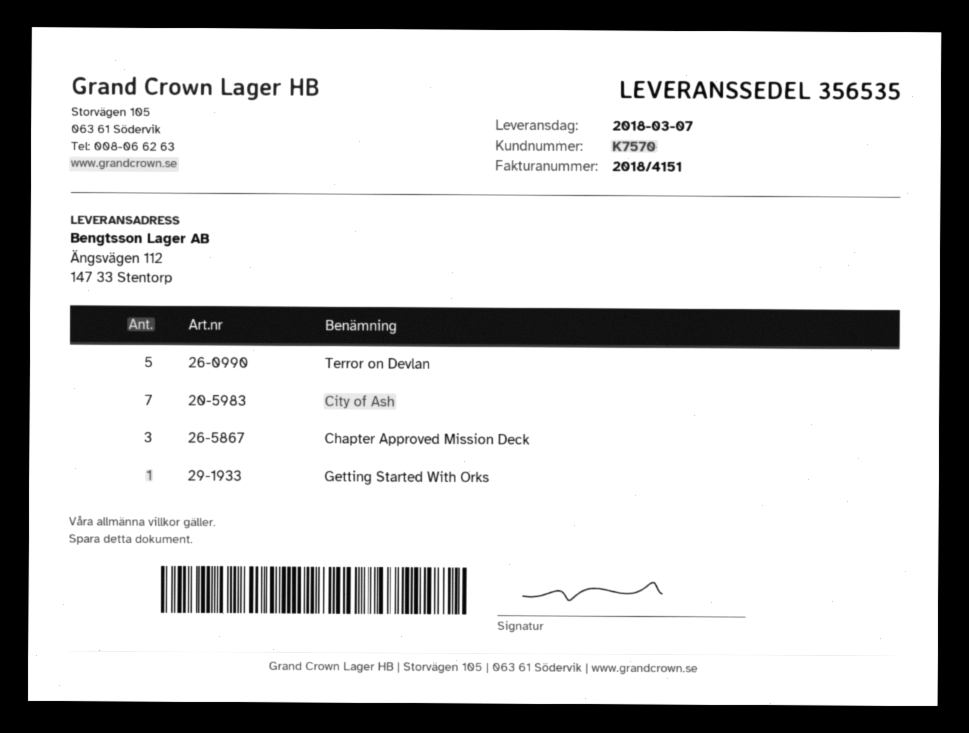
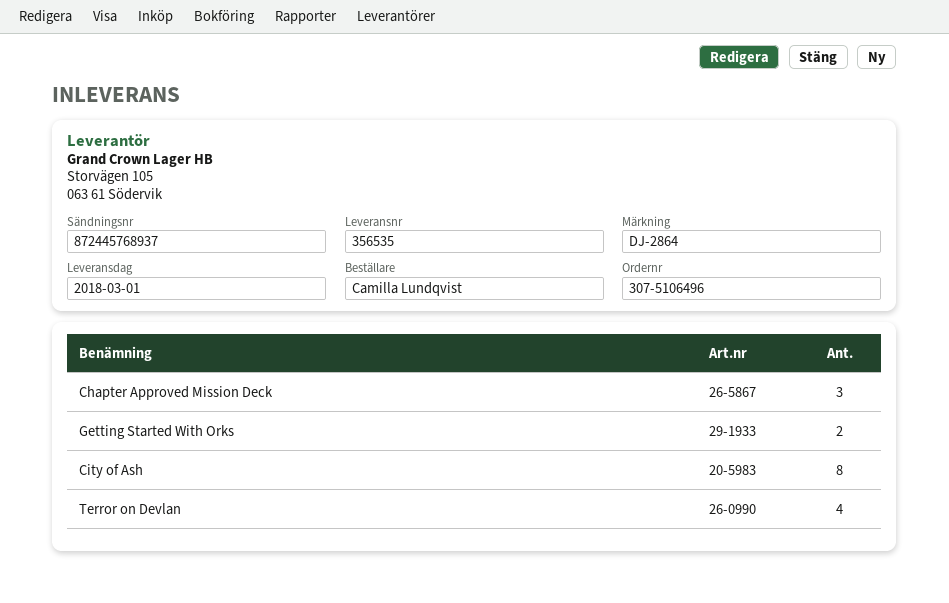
delivery date: 2018-03-07 -> 2018-03-01
Terror on Devlan: 5 -> 4
City of Ash: 7 -> 8
Getting Started With Orks: 1 -> 2

